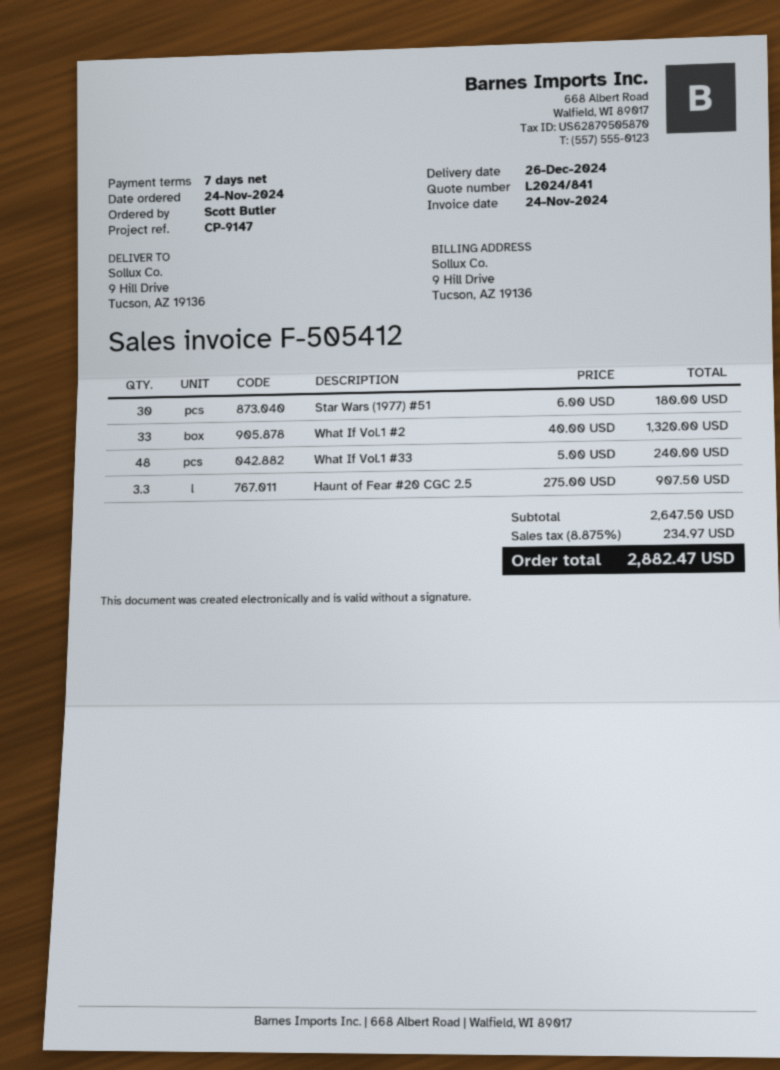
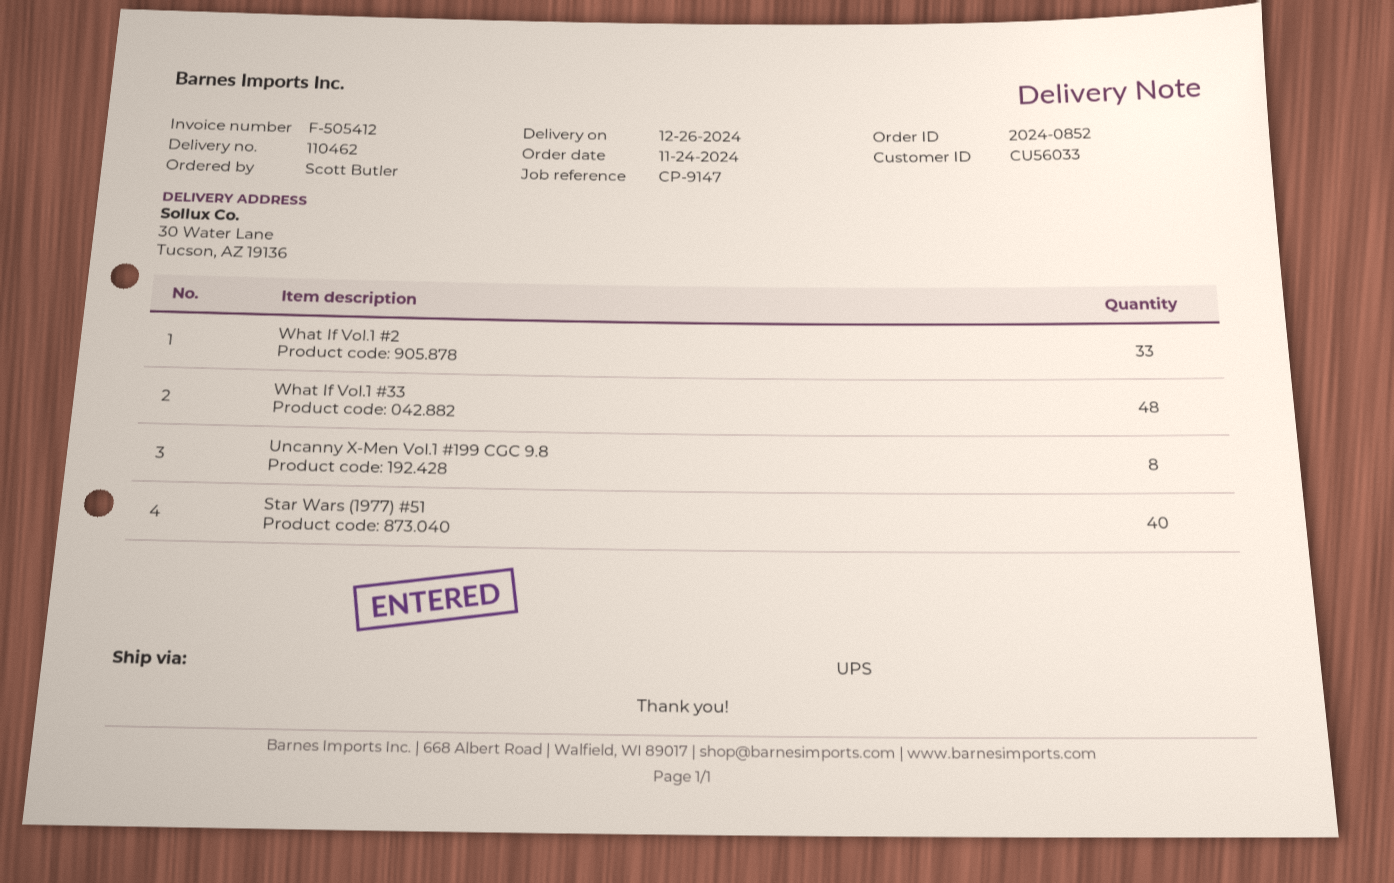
ship to: 9 Hill Drive, Tucson, AZ 19136 -> 30 Water Lane, Tucson, AZ 19136
Star Wars (1977) #51: 30 -> 40
Haunt of Fear #20 CGC 2.5: 3.3 -> none
Uncanny X-Men Vol.1 #199 CGC 9.8: none -> 8

